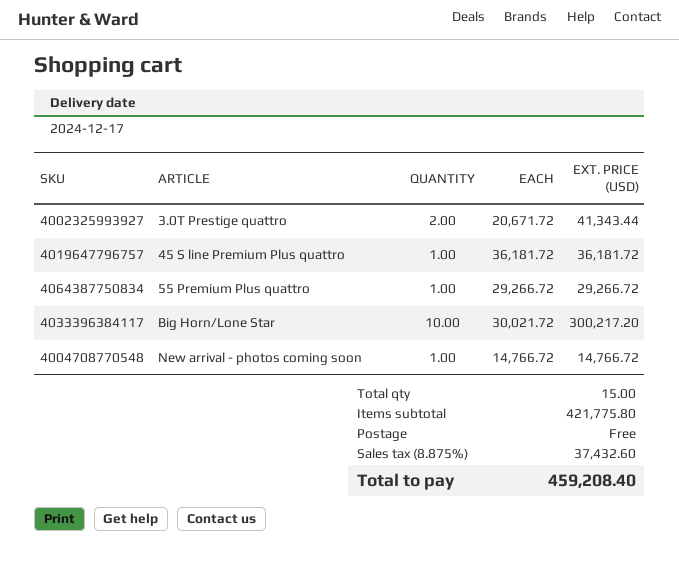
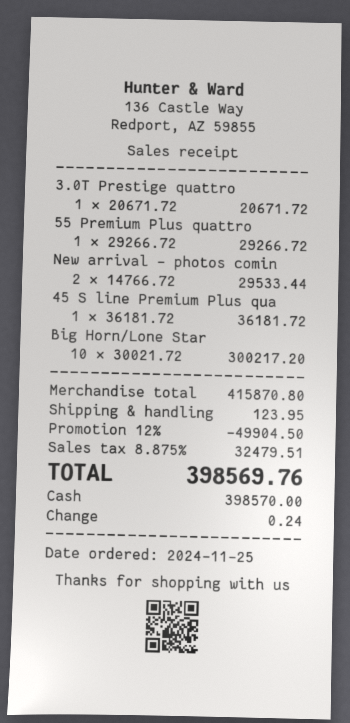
3.0T Prestige quattro: 2 x 20671.72 = 41343.44 -> 1 x 20671.72 = 20671.72
New arrival - photos coming soon: 1 x 14766.72 = 14766.72 -> 2 x 14766.72 = 29533.44
subtotal: 421775.80 -> 415870.80
discount: none -> 12% = 49904.50
shipping: 0.00 -> 123.95
tax: 8.875% = 37432.60 -> 8.875% = 32479.51
total: 459208.40 -> 398569.76

